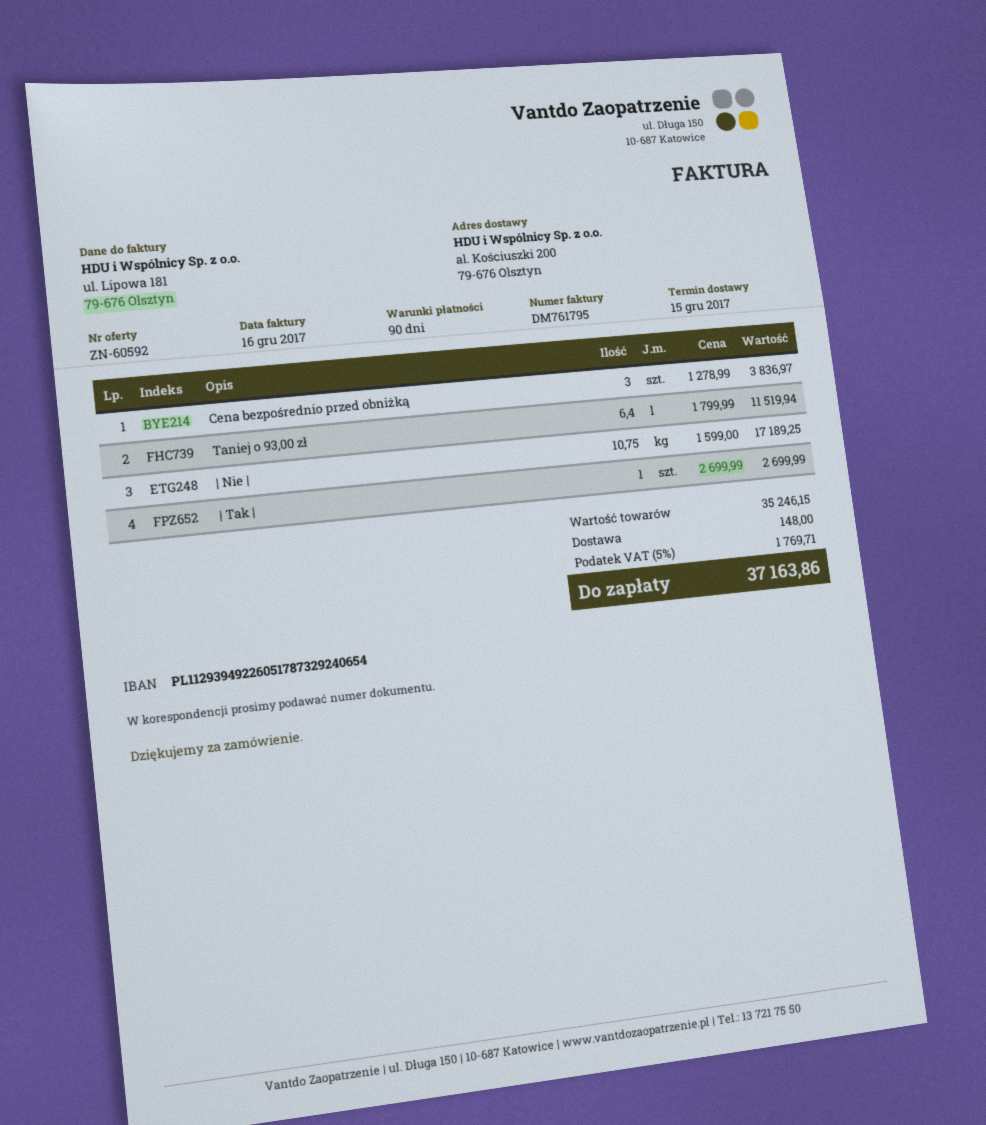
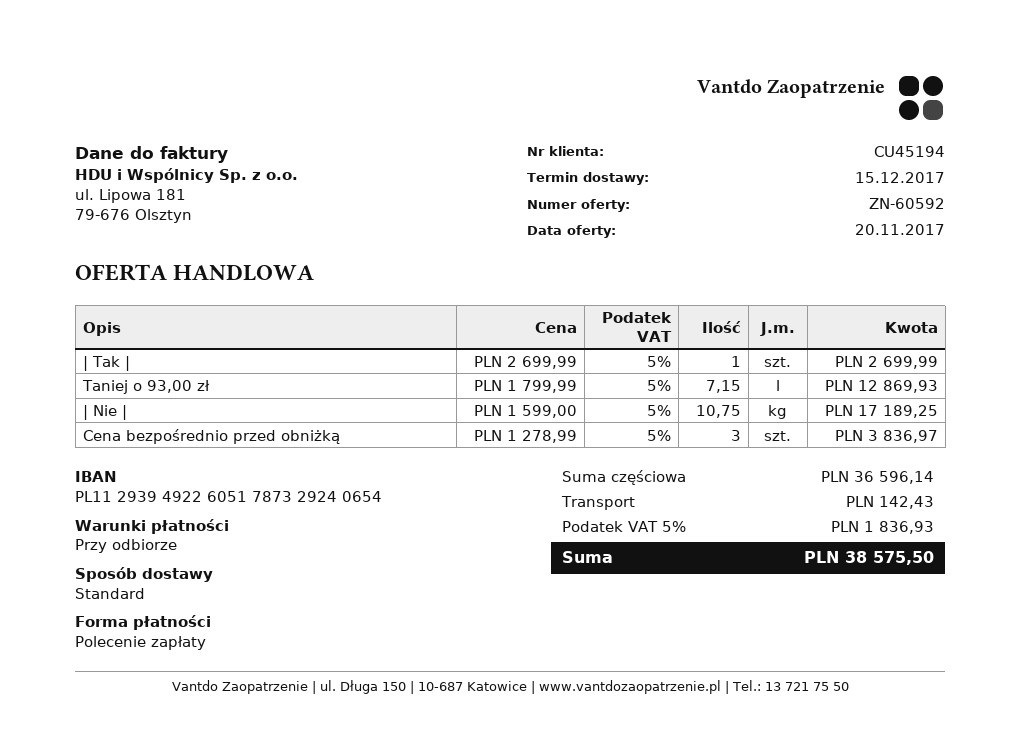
payment terms: 90 days -> on receipt
Taniej o 93,00 zł: 6.4 x 1799.99 = 11519.94 -> 7.15 x 1799.99 = 12869.93
subtotal: 35246.15 -> 36596.14
shipping: 148.00 -> 142.43
tax: 5% = 1769.71 -> 5% = 1836.93
total: 37163.86 -> 38575.50

